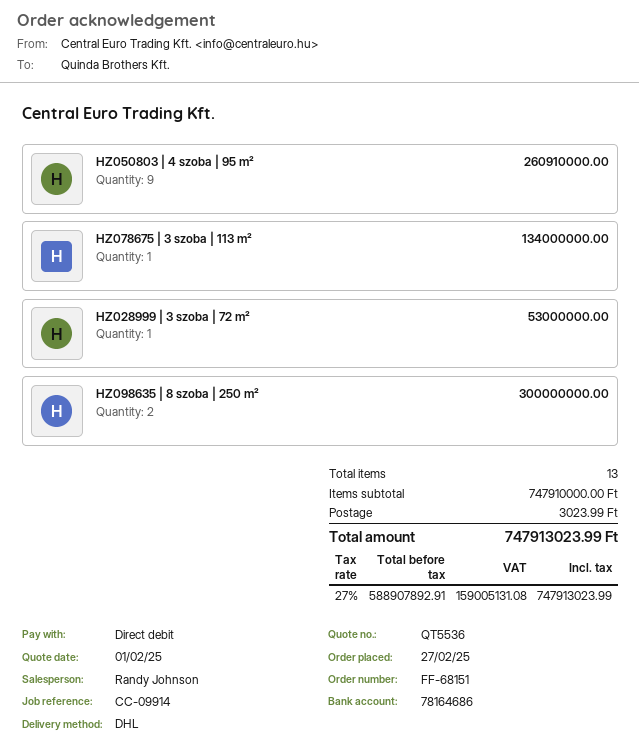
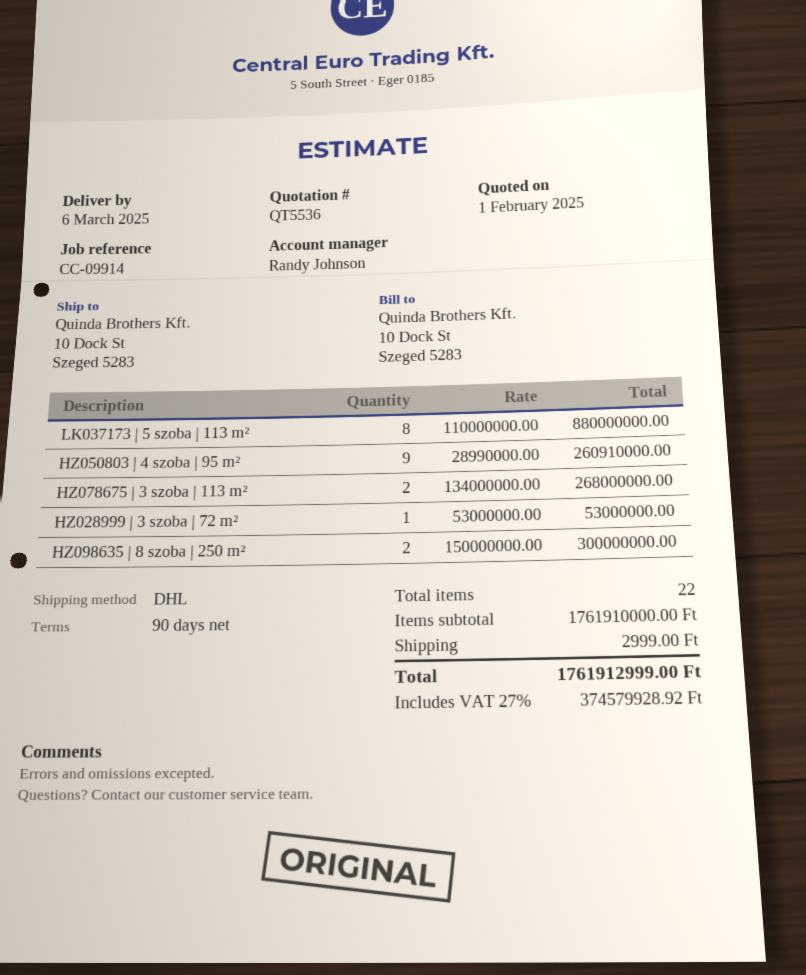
HZ078675 | 3 szoba | 113 m²: 1 for 134000000.00 -> 2 for 268000000.00
LK037173 | 5 szoba | 113 m²: none -> 8 for 880000000.00
total quantity: 13 -> 22
subtotal: 747910000.00 -> 1761910000.00
shipping: 3023.99 -> 2999.00
tax: 27% = 159005131.08 -> 27% = 374579928.92
total: 747913023.99 -> 1761912999.00

